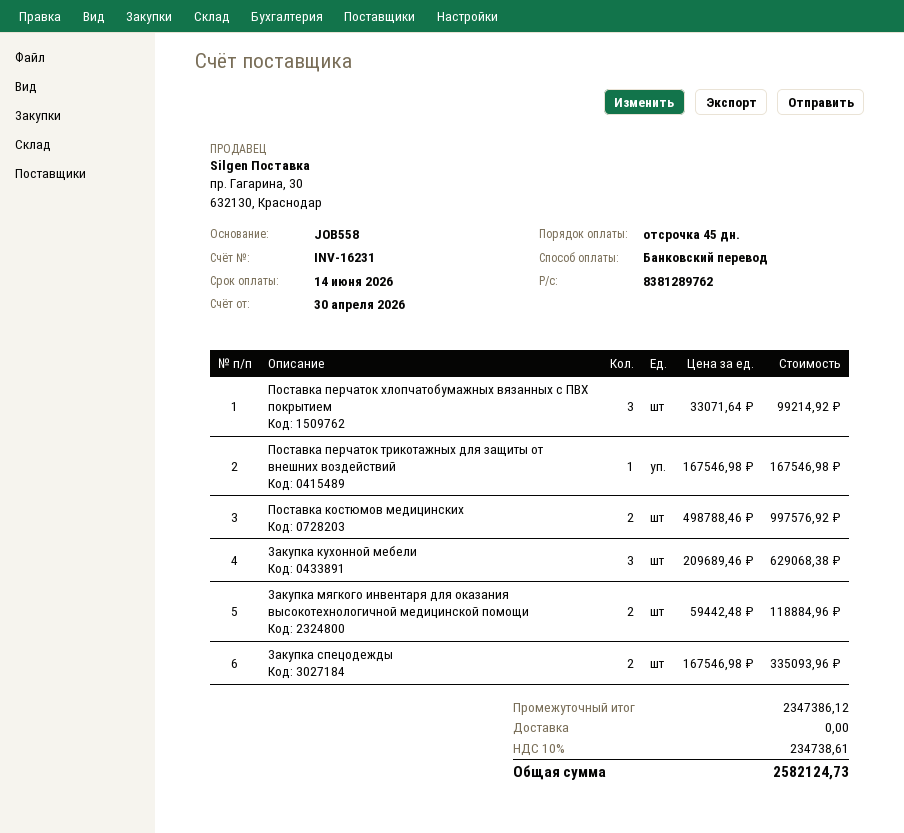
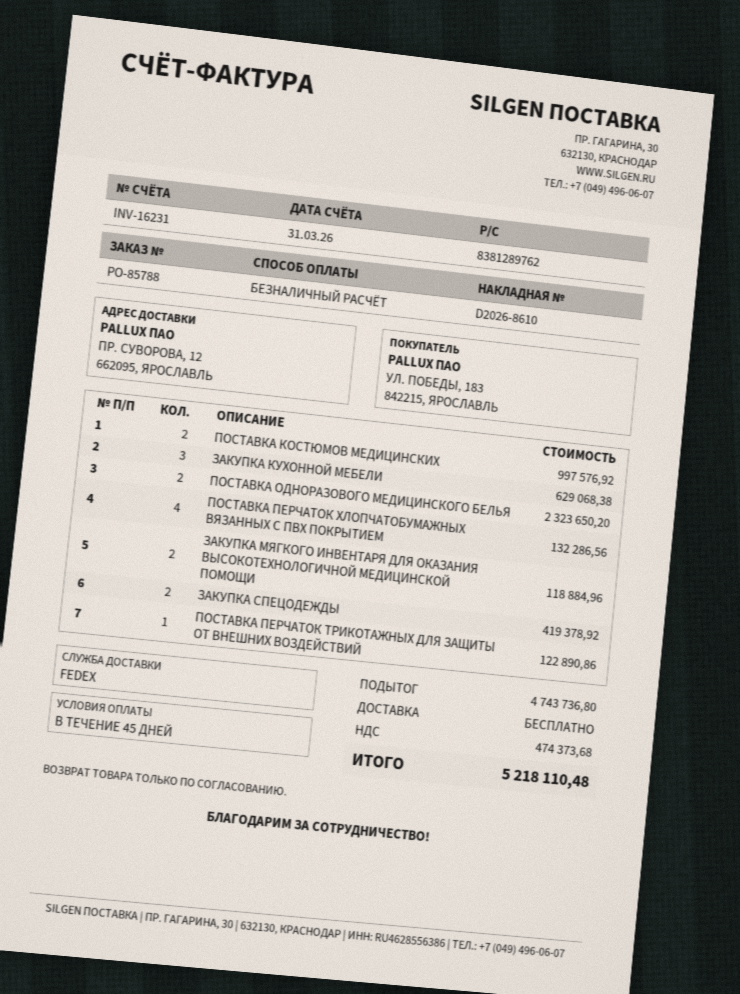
invoice date: 2026-04-30 -> 2026-03-31
Поставка перчаток хлопчатобумажных вязанных с ПВХ покрытием: 3 for 99214.92 -> 4 for 132286.56
Поставка перчаток трикотажных для защиты от внешних воздействий: 1 for 167546.98 -> 1 for 122890.86
Закупка спецодежды: 2 for 335093.96 -> 2 for 419378.92
ПОСТАВКА ОДНОРАЗОВОГО МЕДИЦИНСКОГО БЕЛЬЯ: none -> 2 for 2323650.20
subtotal: 2347386.12 -> 4743736.80
tax: 234738.61 -> 474373.68
total: 2582124.73 -> 5218110.48

